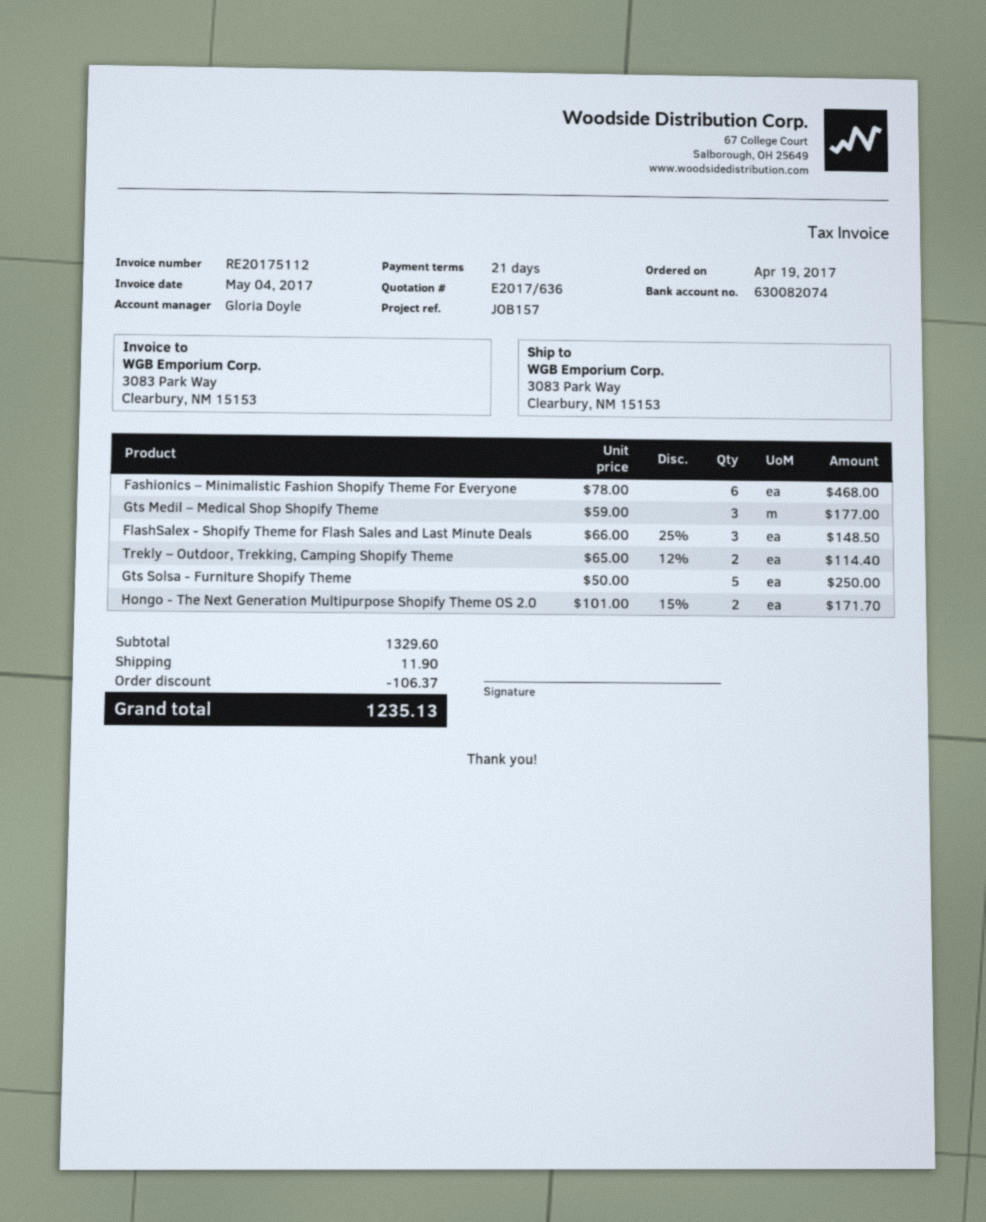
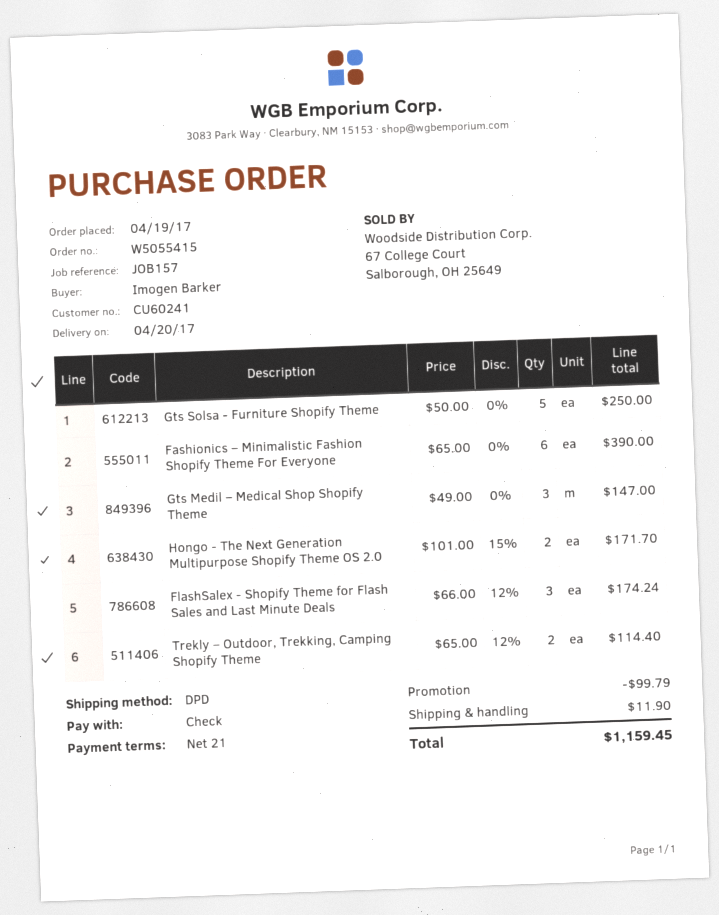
Fashionics – Minimalistic Fashion Shopify Theme For Everyone: 6 x 78.00 = 468.00 -> 6 x 65.00 = 390.00
Gts Medil – Medical Shop Shopify Theme: 3 x 59.00 = 177.00 -> 3 x 49.00 = 147.00
FlashSalex - Shopify Theme for Flash Sales and Last Minute Deals: 3 x 66.00 - 25% = 148.50 -> 3 x 66.00 - 12% = 174.24
discount: 106.37 -> 99.79
total: 1235.13 -> 1159.45

